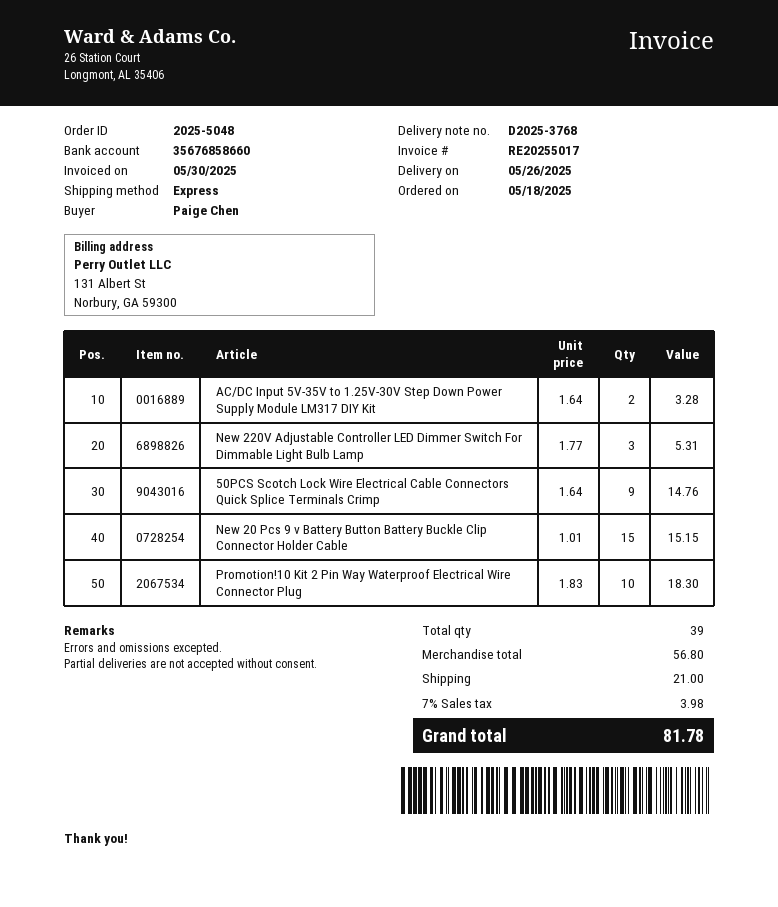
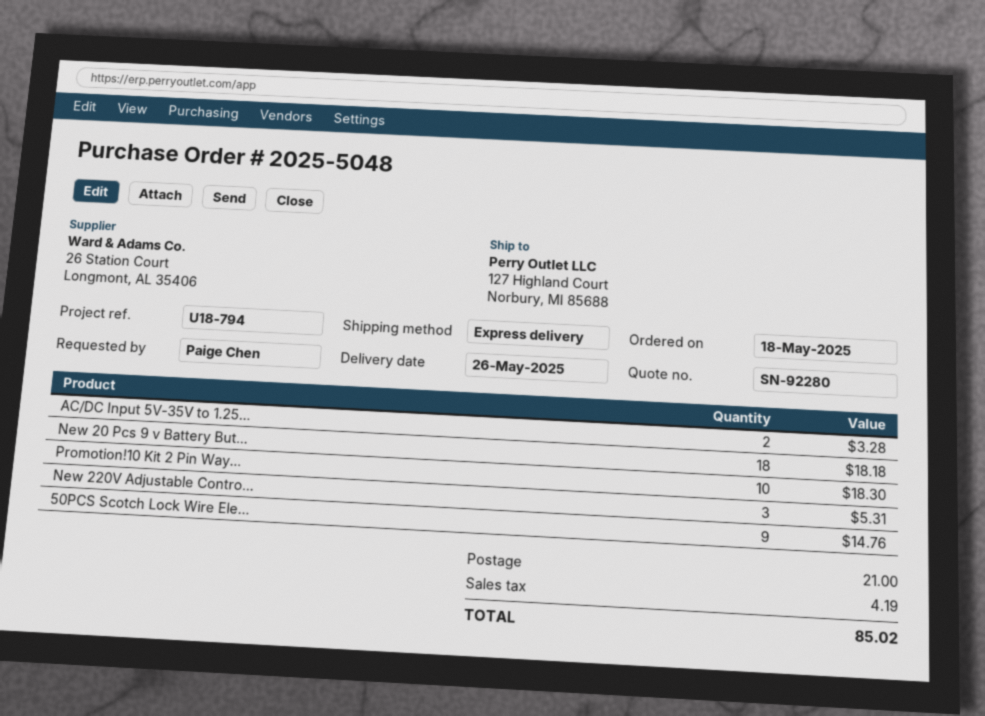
New 20 Pcs 9 v Battery Button Battery Buckle Clip Connector Holder Cable: 15 for 15.15 -> 18 for 18.18
tax: 3.98 -> 4.19
total: 81.78 -> 85.02

